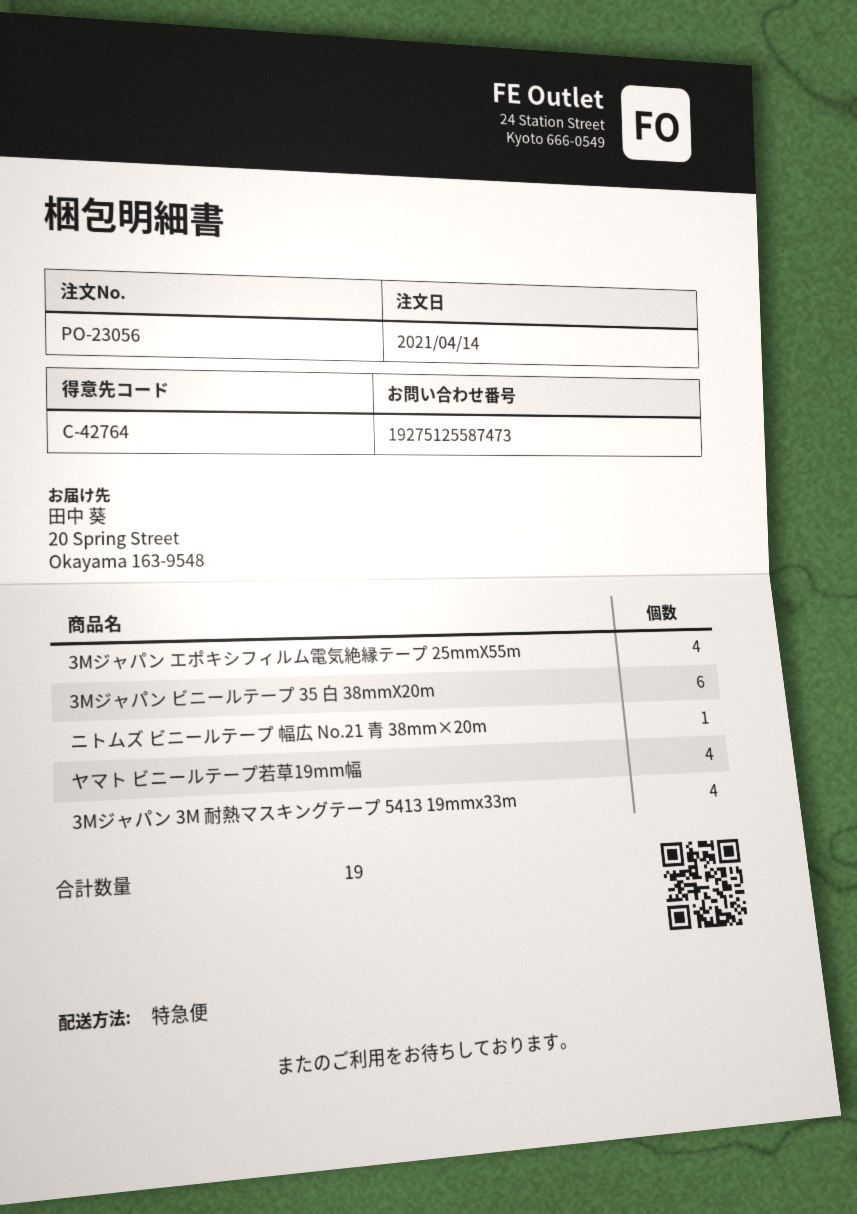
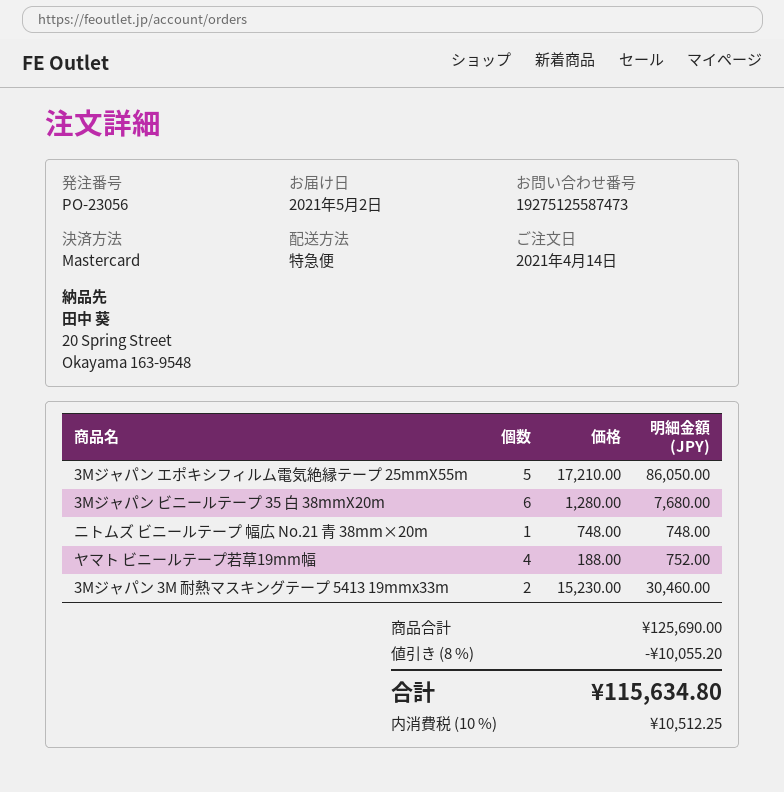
3Mジャパン エポキシフィルム電気絶縁テープ 25mmX55m: 4 -> 5
3Mジャパン 3M 耐熱マスキングテープ 5413 19mmx33m: 4 -> 2

